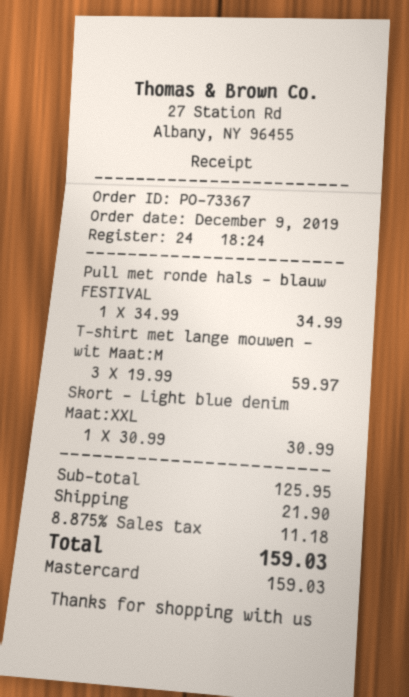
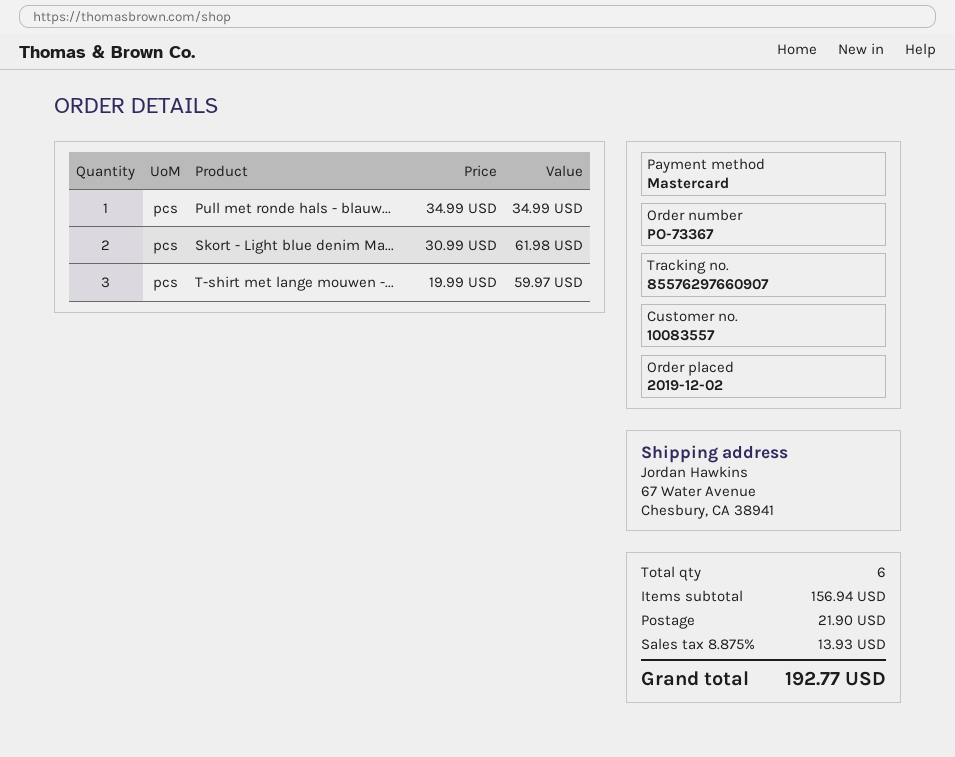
order date: 2019-12-09 -> 2019-12-02
Skort - Light blue denim Maat:XXL: 1 x 30.99 = 30.99 -> 2 x 30.99 = 61.98
subtotal: 125.95 -> 156.94
tax: 8.875% = 11.18 -> 8.875% = 13.93
total: 159.03 -> 192.77

